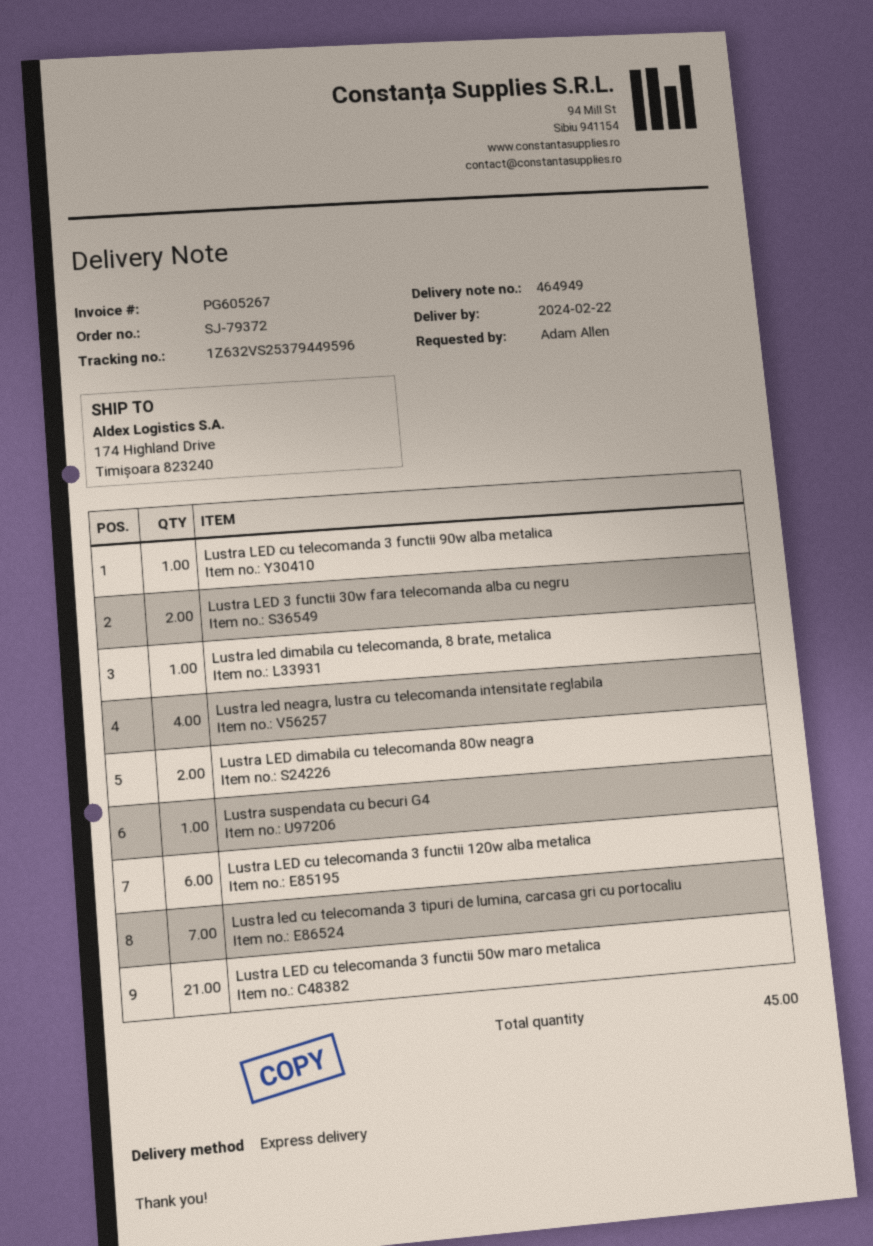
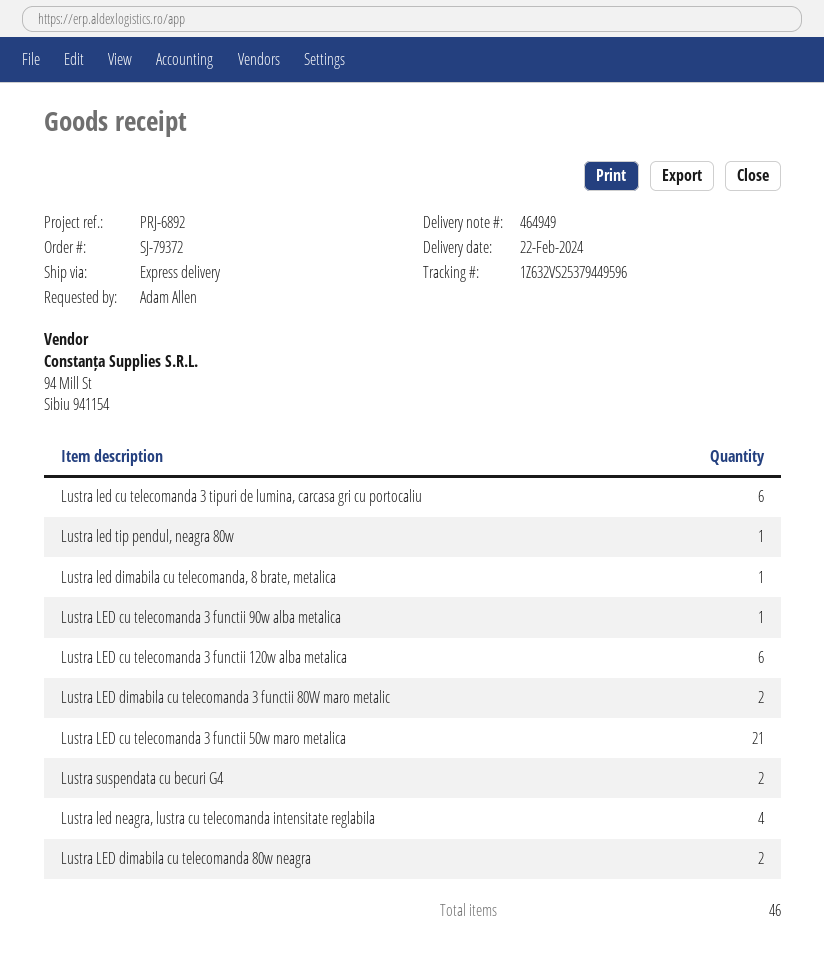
Lustra LED 3 functii 30w fara telecomanda alba cu negru: 2 -> none
Lustra suspendata cu becuri G4: 1 -> 2
Lustra led cu telecomanda 3 tipuri de lumina, carcasa gri cu portocaliu: 7 -> 6
Lustra led tip pendul, neagra 80w: none -> 1
Lustra LED dimabila cu telecomanda 3 functii 80W maro metalic: none -> 2
total quantity: 45 -> 46

